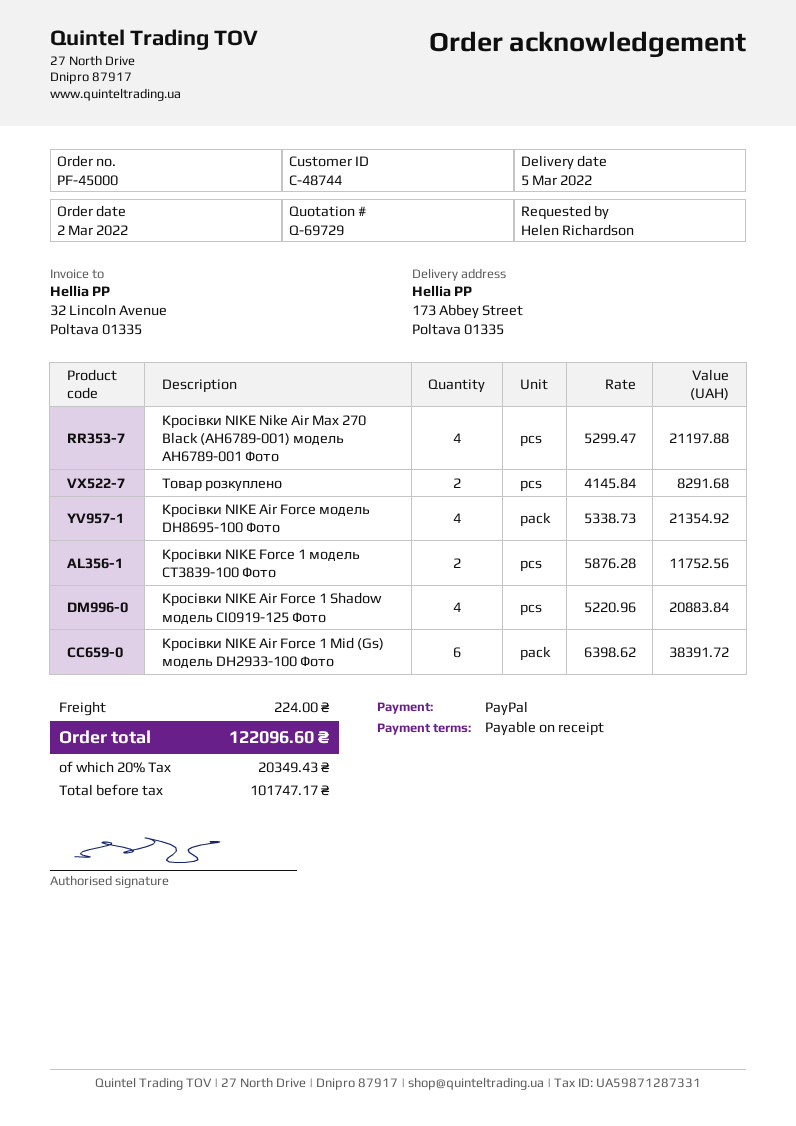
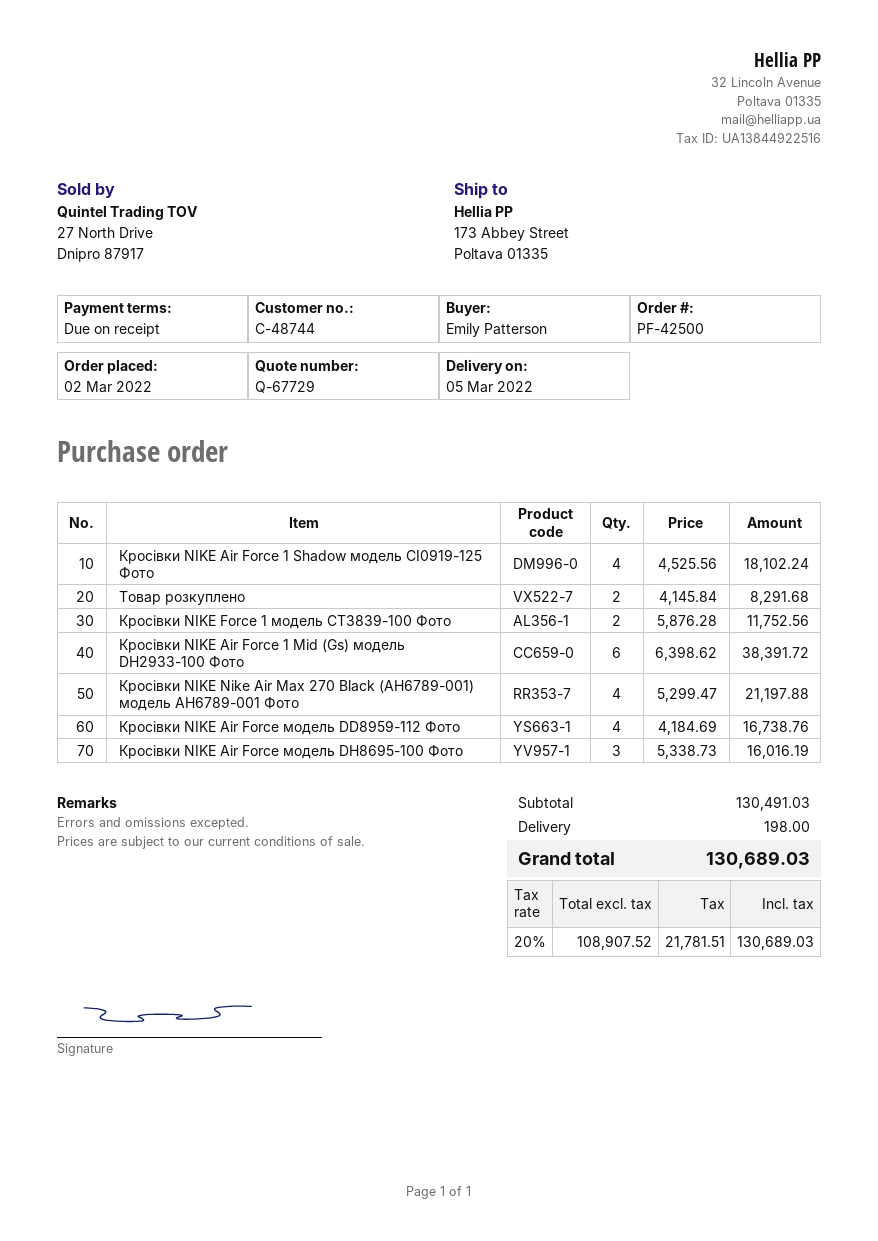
quote number: Q-69729 -> Q-67729
order number: PF-45000 -> PF-42500
ordered by: Helen Richardson -> Emily Patterson
Кросівки NIKE Air Force модель DH8695-100 Фото: 4 x 5338.73 = 21354.92 -> 3 x 5338.73 = 16016.19
Кросівки NIKE Air Force 1 Shadow модель CI0919-125 Фото: 4 x 5220.96 = 20883.84 -> 4 x 4525.56 = 18102.24
Кросівки NIKE Air Force модель DD8959-112 Фото: none -> 4 x 4184.69 = 16738.76
shipping: 224.00 -> 198.00
net: 101747.17 -> 108907.52
tax: 20% = 20349.43 -> 20% = 21781.51
total: 122096.60 -> 130689.03

